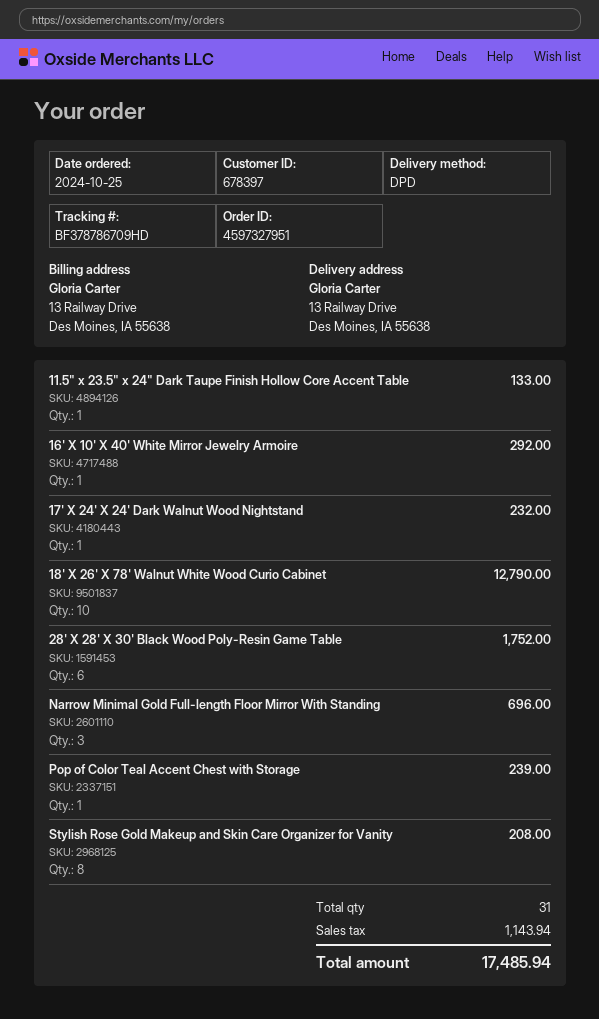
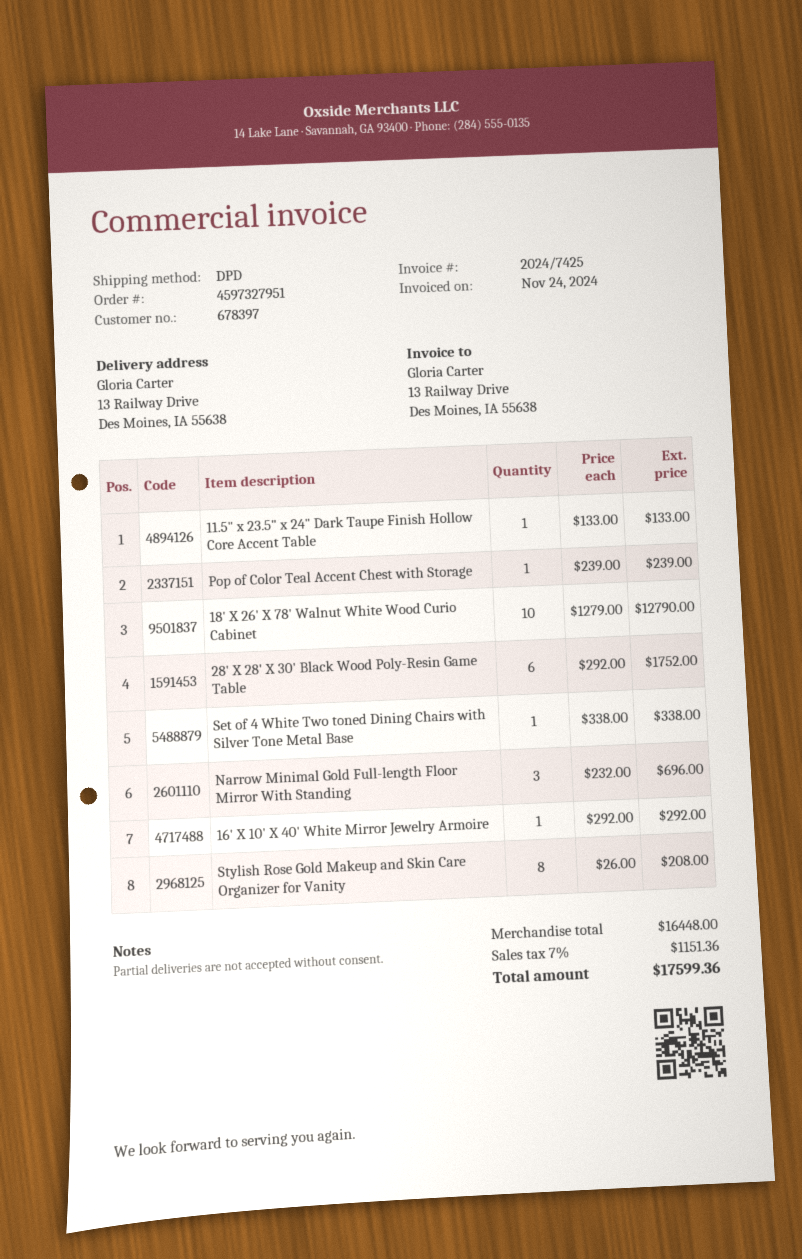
17' X 24' X 24' Dark Walnut Wood Nightstand: 1 for 232.00 -> none
Set of 4 White Two toned Dining Chairs with Silver Tone Metal Base: none -> 1 for 338.00
tax: 1143.94 -> 1151.36
total: 17485.94 -> 17599.36

